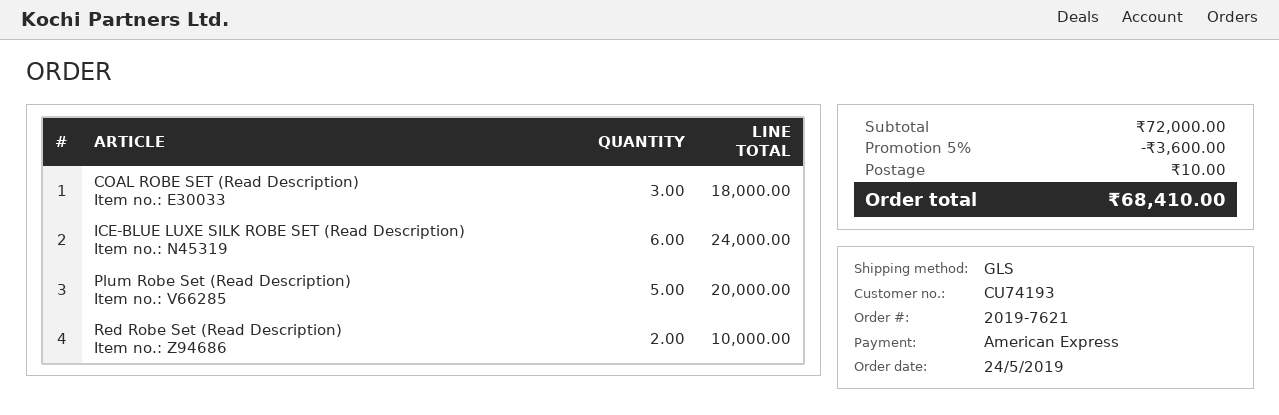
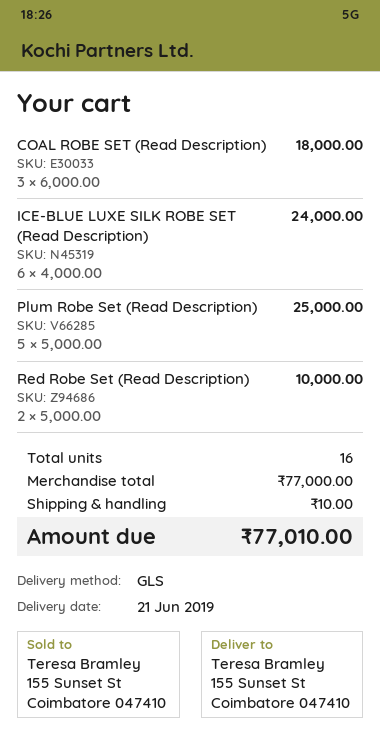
Plum Robe Set (Read Description): 5 for 20000.00 -> 5 for 25000.00
subtotal: 72000.00 -> 77000.00
discount: 5% = 3600.00 -> none
total: 68410.00 -> 77010.00

